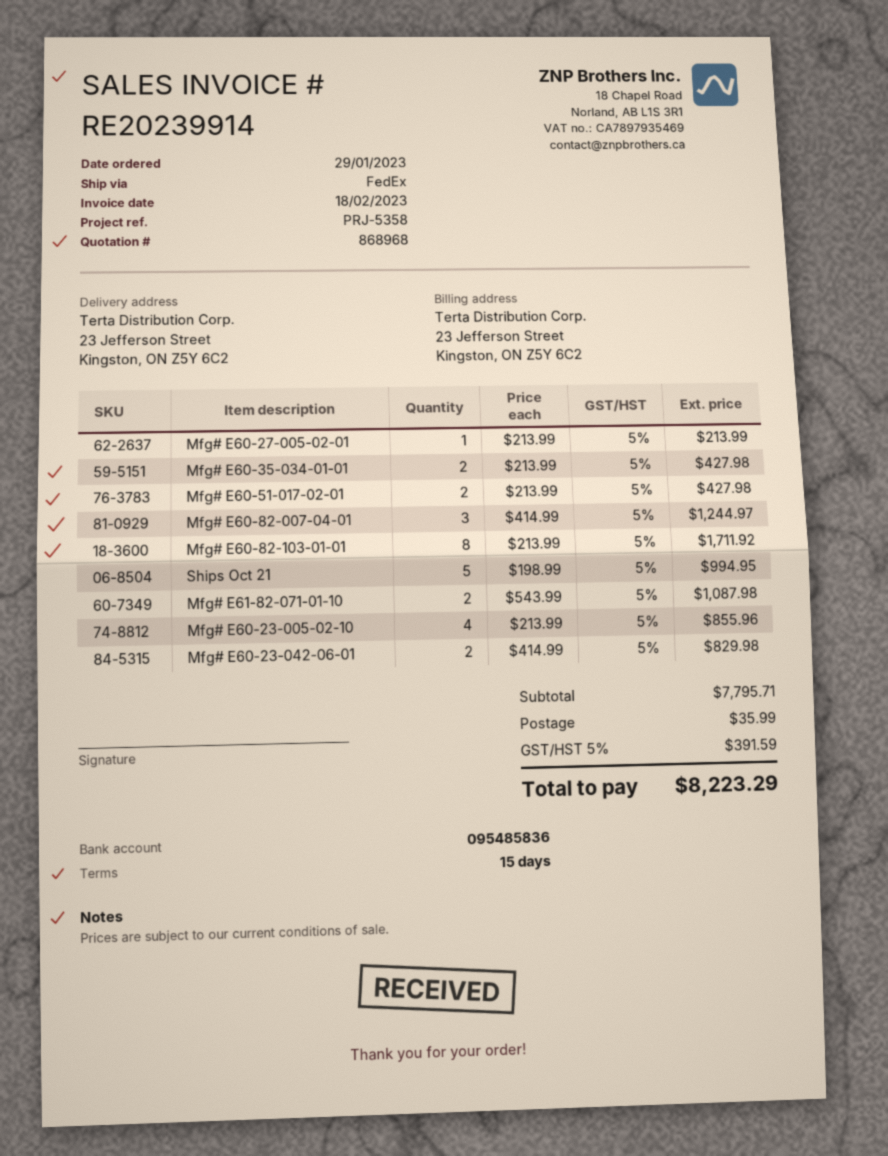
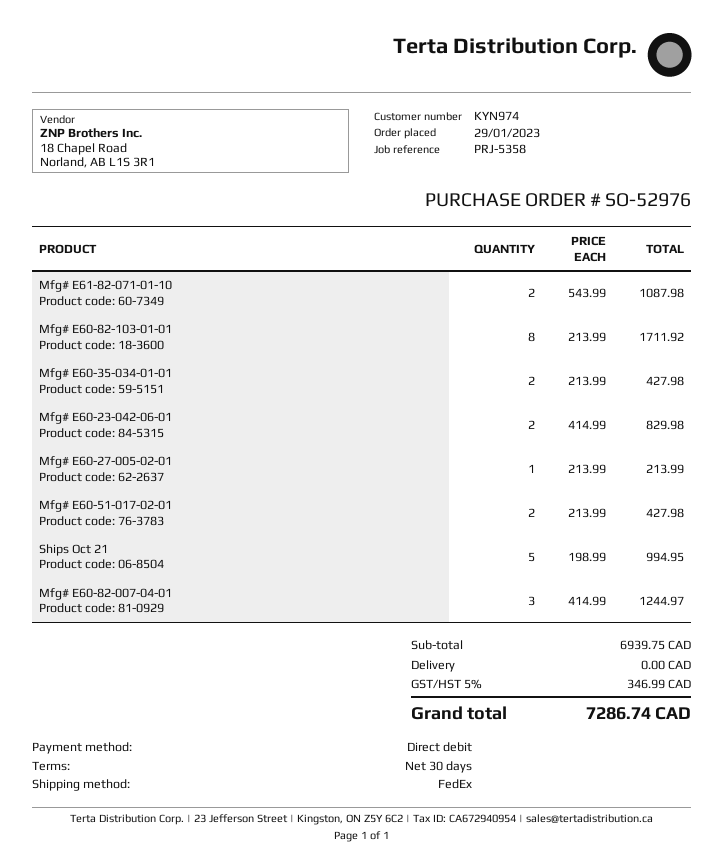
payment terms: 15 days -> 30 days
Mfg# E60-23-005-02-10: 4 x 213.99 = 855.96 -> none
subtotal: 7795.71 -> 6939.75
shipping: 35.99 -> 0.00
tax: 5% = 391.59 -> 5% = 346.99
total: 8223.29 -> 7286.74

